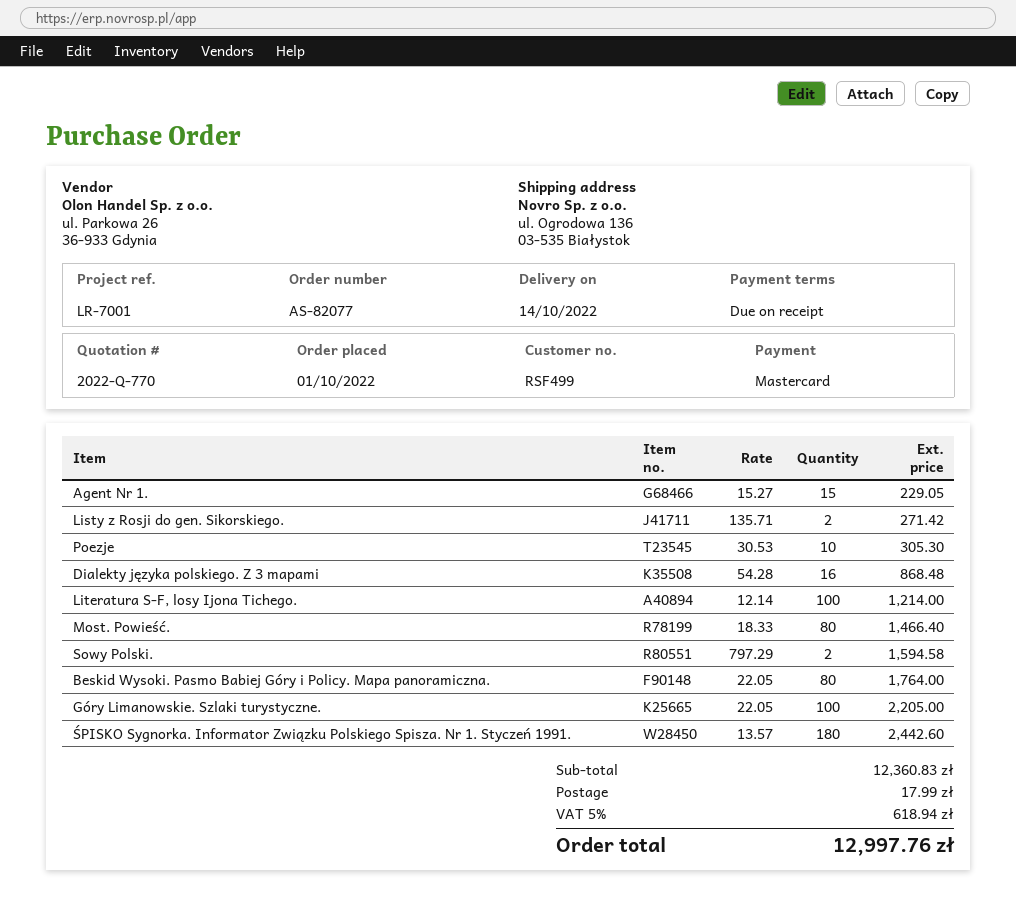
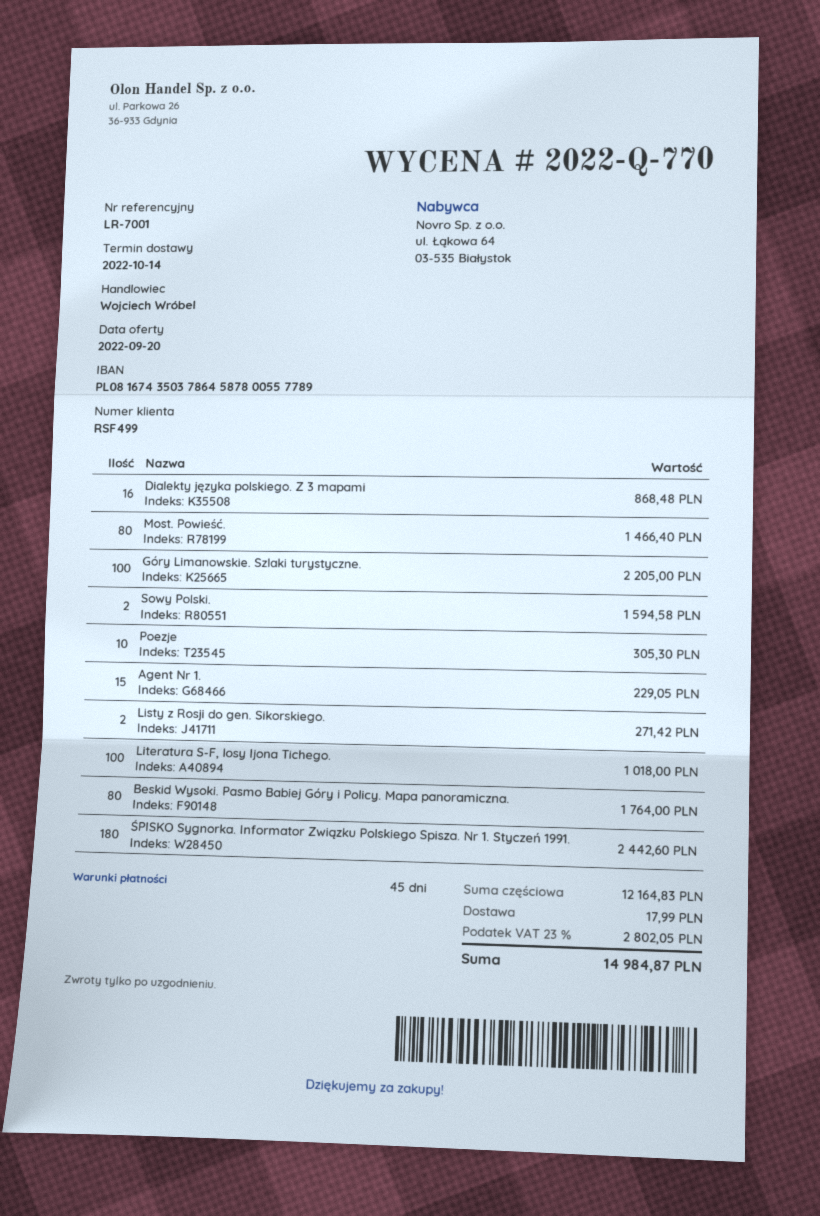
payment terms: on receipt -> 45 days
Literatura S-F, losy Ijona Tichego.: 100 for 1214.00 -> 100 for 1018.00
subtotal: 12360.83 -> 12164.83
tax: 5% = 618.94 -> 23% = 2802.05
total: 12997.76 -> 14984.87

